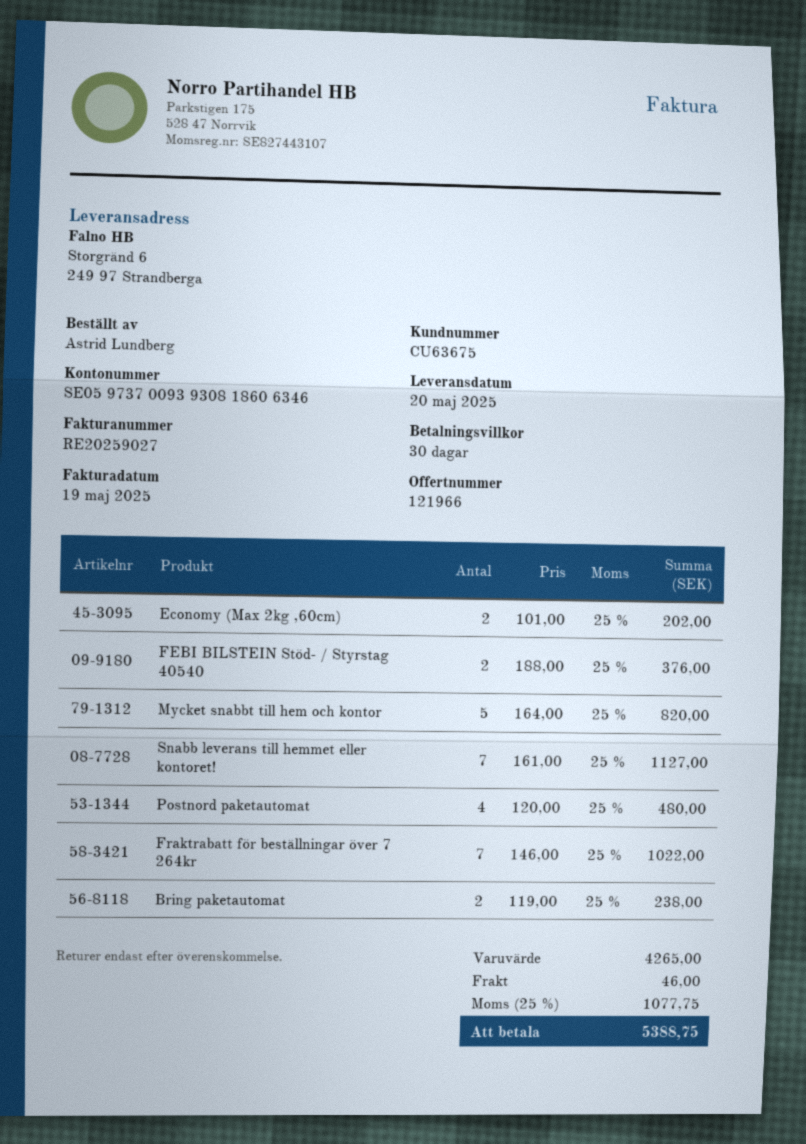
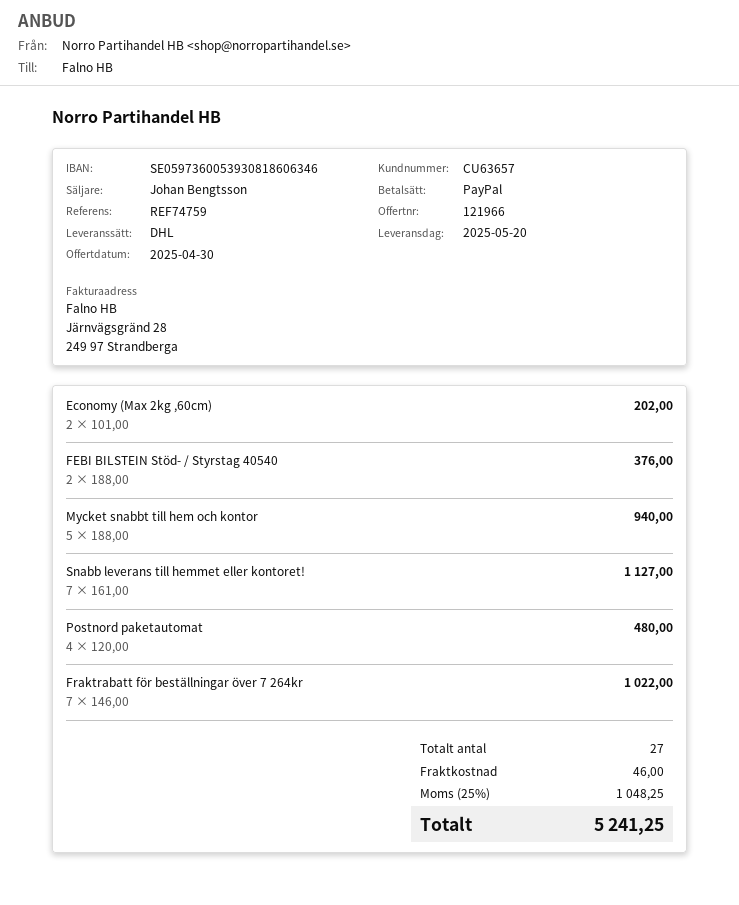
customer number: CU63675 -> CU63657
bank account: SE0597370093930818606346 -> SE0597360053930818606346
Mycket snabbt till hem och kontor: 5 x 164.00 = 820.00 -> 5 x 188.00 = 940.00
Bring paketautomat: 2 x 119.00 = 238.00 -> none
tax: 25% = 1077.75 -> 25% = 1048.25
total: 5388.75 -> 5241.25

